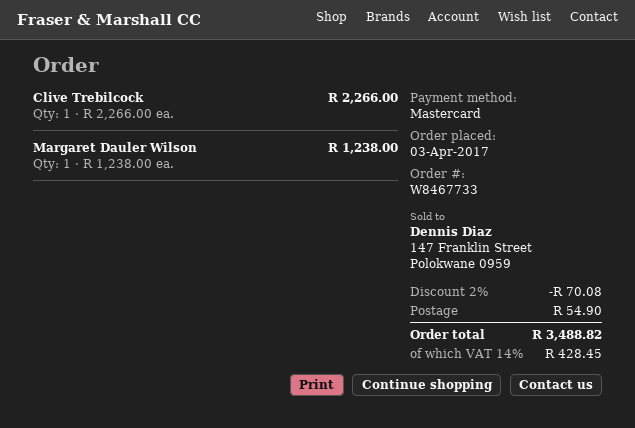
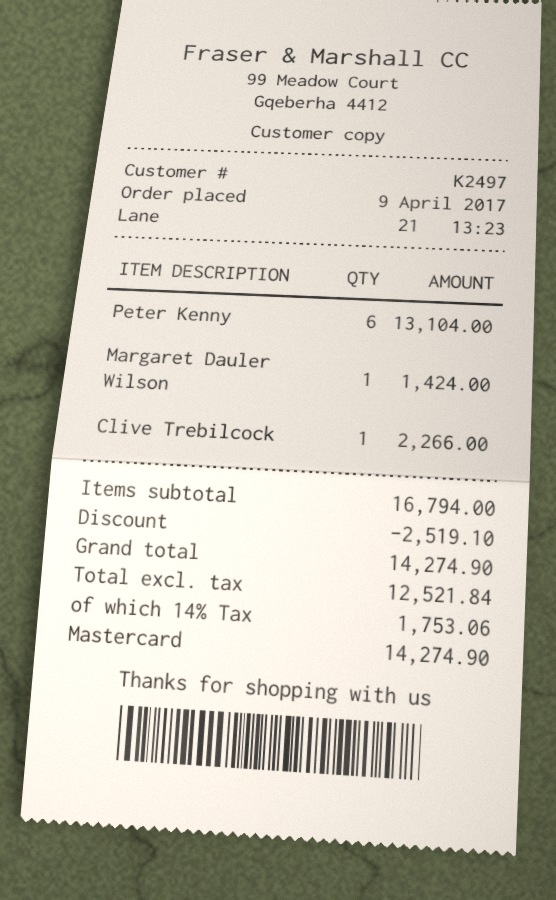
order date: 2017-04-03 -> 2017-04-09
Margaret Dauler Wilson: 1 for 1238.00 -> 1 for 1424.00
Peter Kenny: none -> 6 for 13104.00
discount: 70.08 -> 2519.10
shipping: 54.90 -> none
tax: 14% = 428.45 -> 14% = 1753.06
total: 3488.82 -> 14274.90

